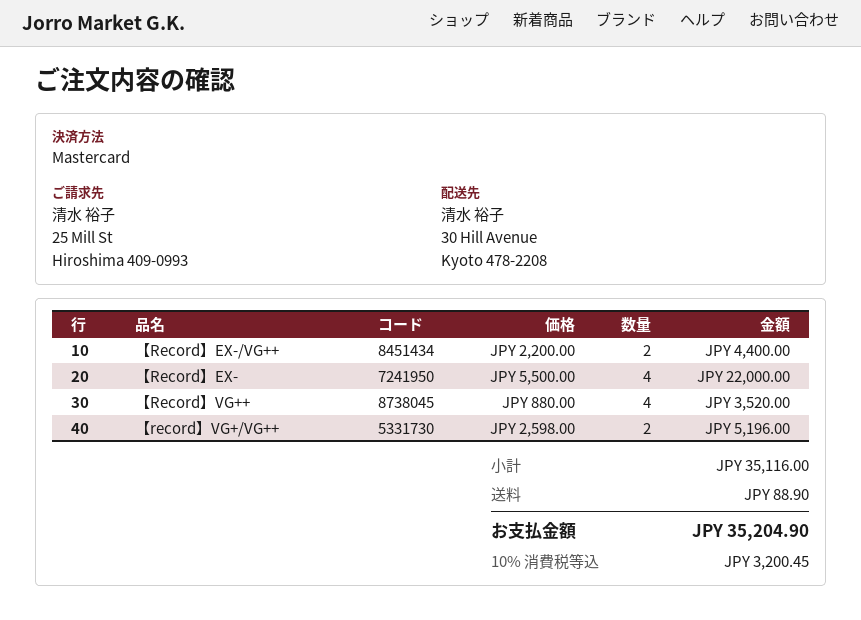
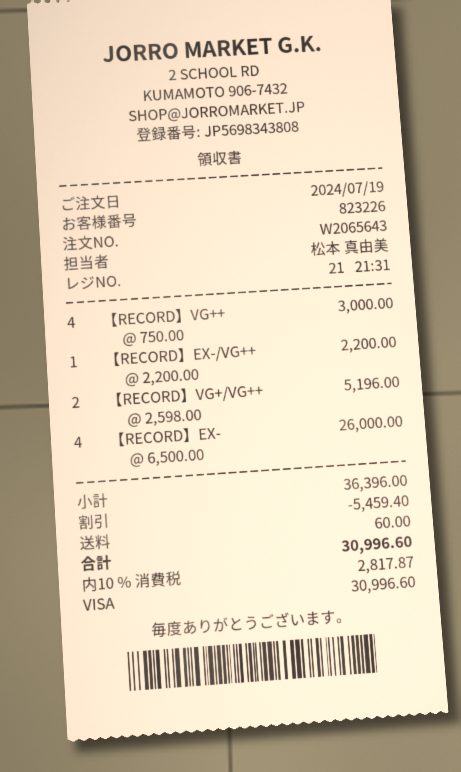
payment method: Mastercard -> Visa
【Record】EX-/VG++: 2 x 2200.00 = 4400.00 -> 1 x 2200.00 = 2200.00
【Record】EX-: 4 x 5500.00 = 22000.00 -> 4 x 6500.00 = 26000.00
【Record】VG++: 4 x 880.00 = 3520.00 -> 4 x 750.00 = 3000.00
subtotal: 35116.00 -> 36396.00
discount: none -> 5459.40
shipping: 88.90 -> 60.00
tax: 10% = 3200.45 -> 10% = 2817.87
total: 35204.90 -> 30996.60

